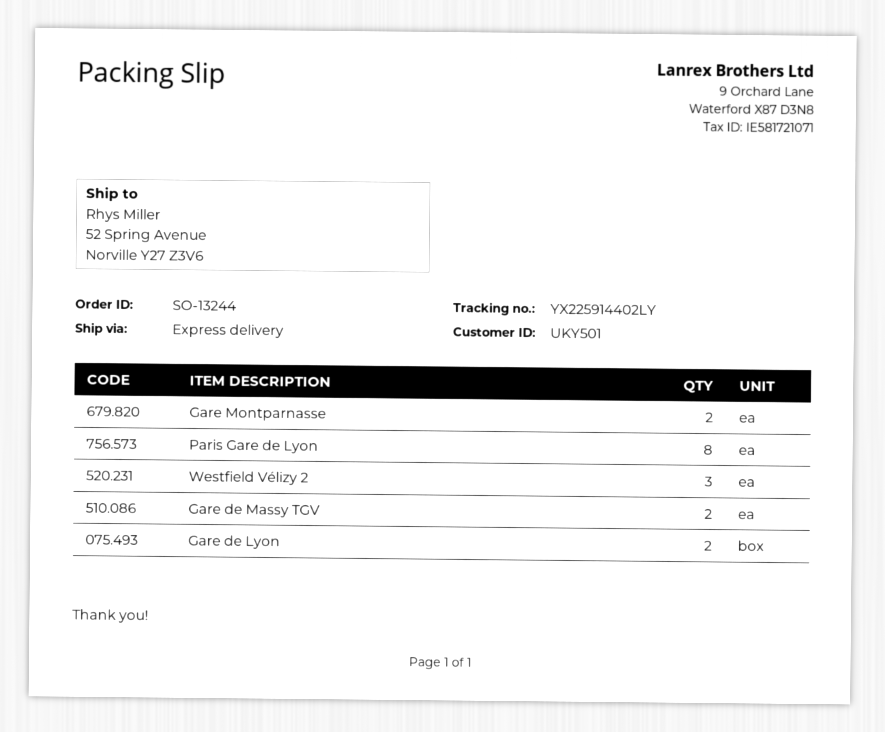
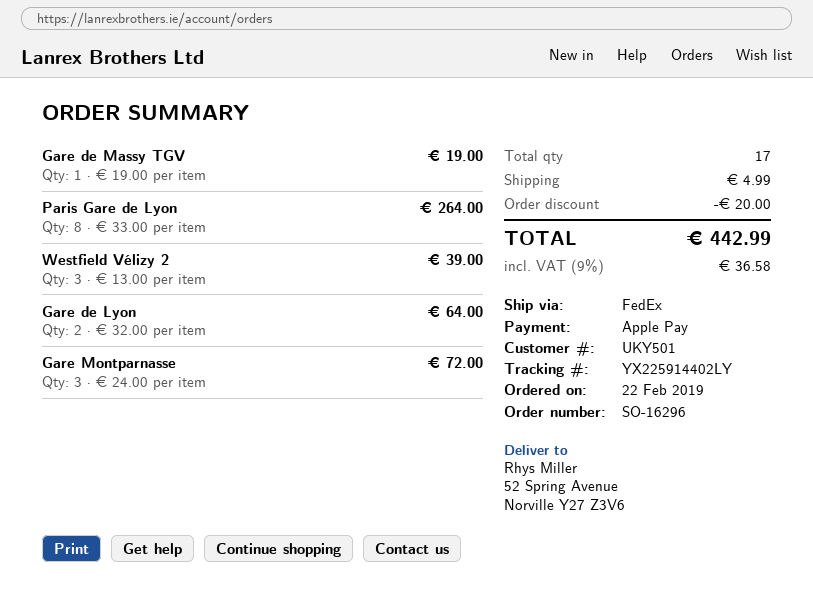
order number: SO-13244 -> SO-16296
shipping method: express -> FedEx
Gare Montparnasse: 2 -> 3
Gare de Massy TGV: 2 -> 1

